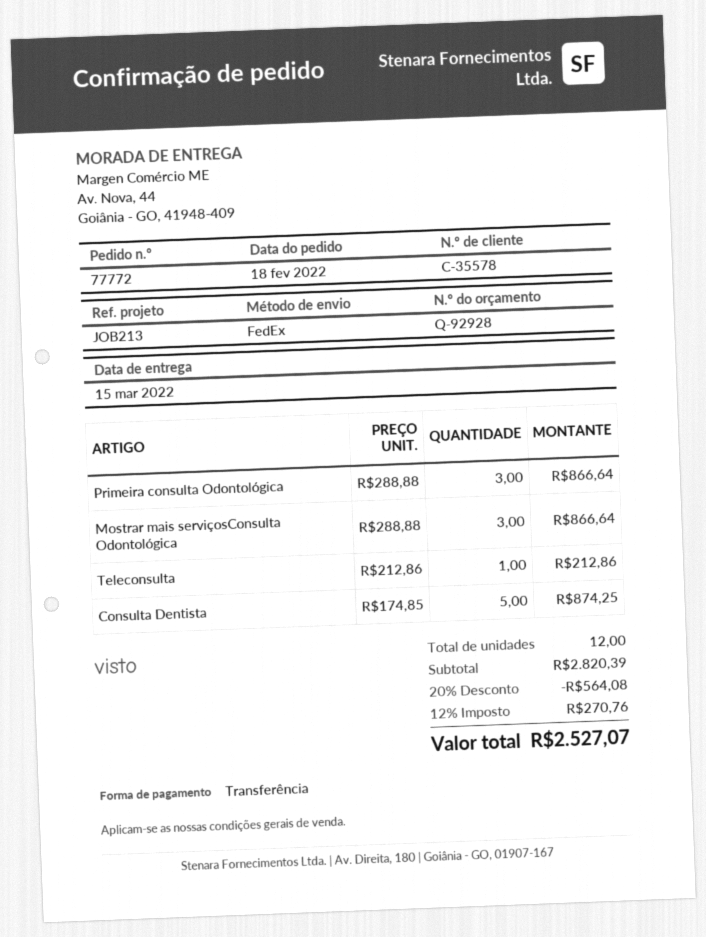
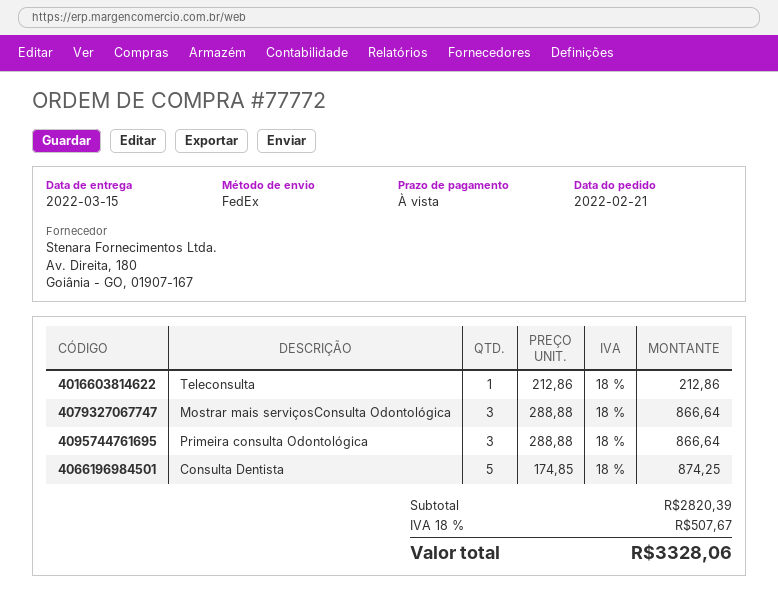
order date: 2022-02-18 -> 2022-02-21
discount: 20% = 564.08 -> none
tax: 12% = 270.76 -> 18% = 507.67
total: 2527.07 -> 3328.06

